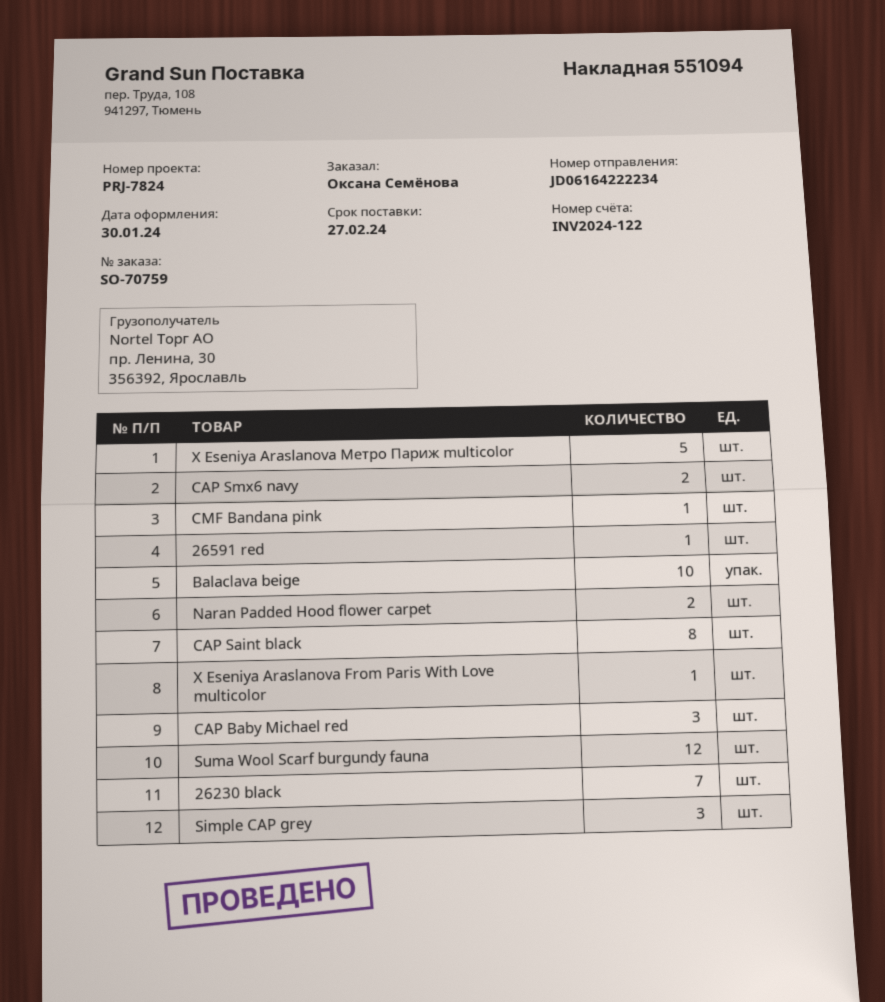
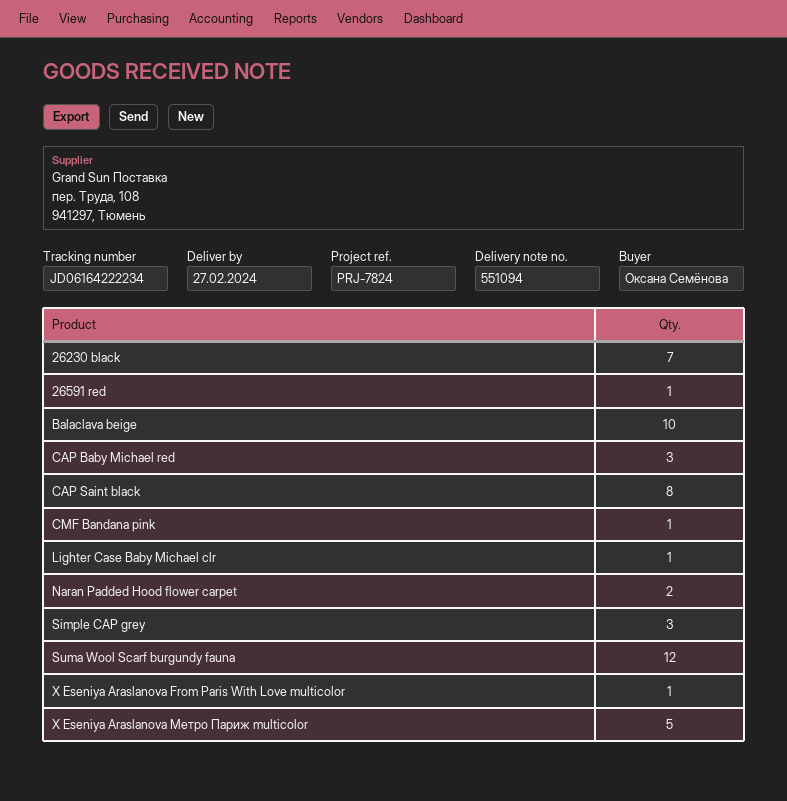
CAP Smx6 navy: 2 -> none
Lighter Case Baby Michael clr: none -> 1

